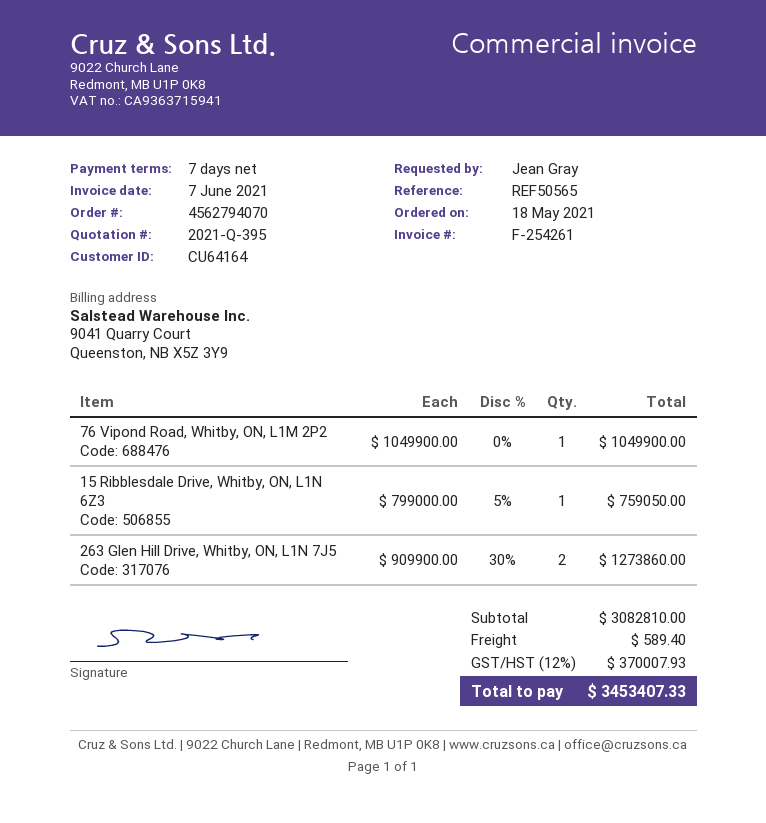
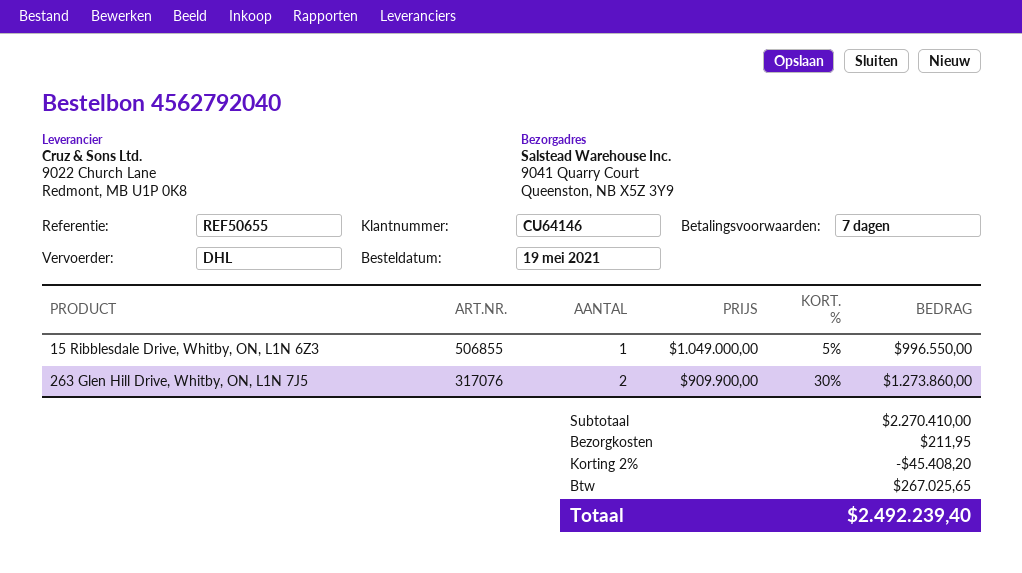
order number: 4562794070 -> 4562792040
order date: 2021-05-18 -> 2021-05-19
customer number: CU64164 -> CU64146
reference: REF50565 -> REF50655
76 Vipond Road, Whitby, ON, L1M 2P2: 1 x 1049900.00 = 1049900.00 -> none
15 Ribblesdale Drive, Whitby, ON, L1N 6Z3: 1 x 799000.00 - 5% = 759050.00 -> 1 x 1049000.00 - 5% = 996550.00
subtotal: 3082810.00 -> 2270410.00
discount: none -> 2% = 45408.20
shipping: 589.40 -> 211.95
tax: 370007.93 -> 267025.65
total: 3453407.33 -> 2492239.40

